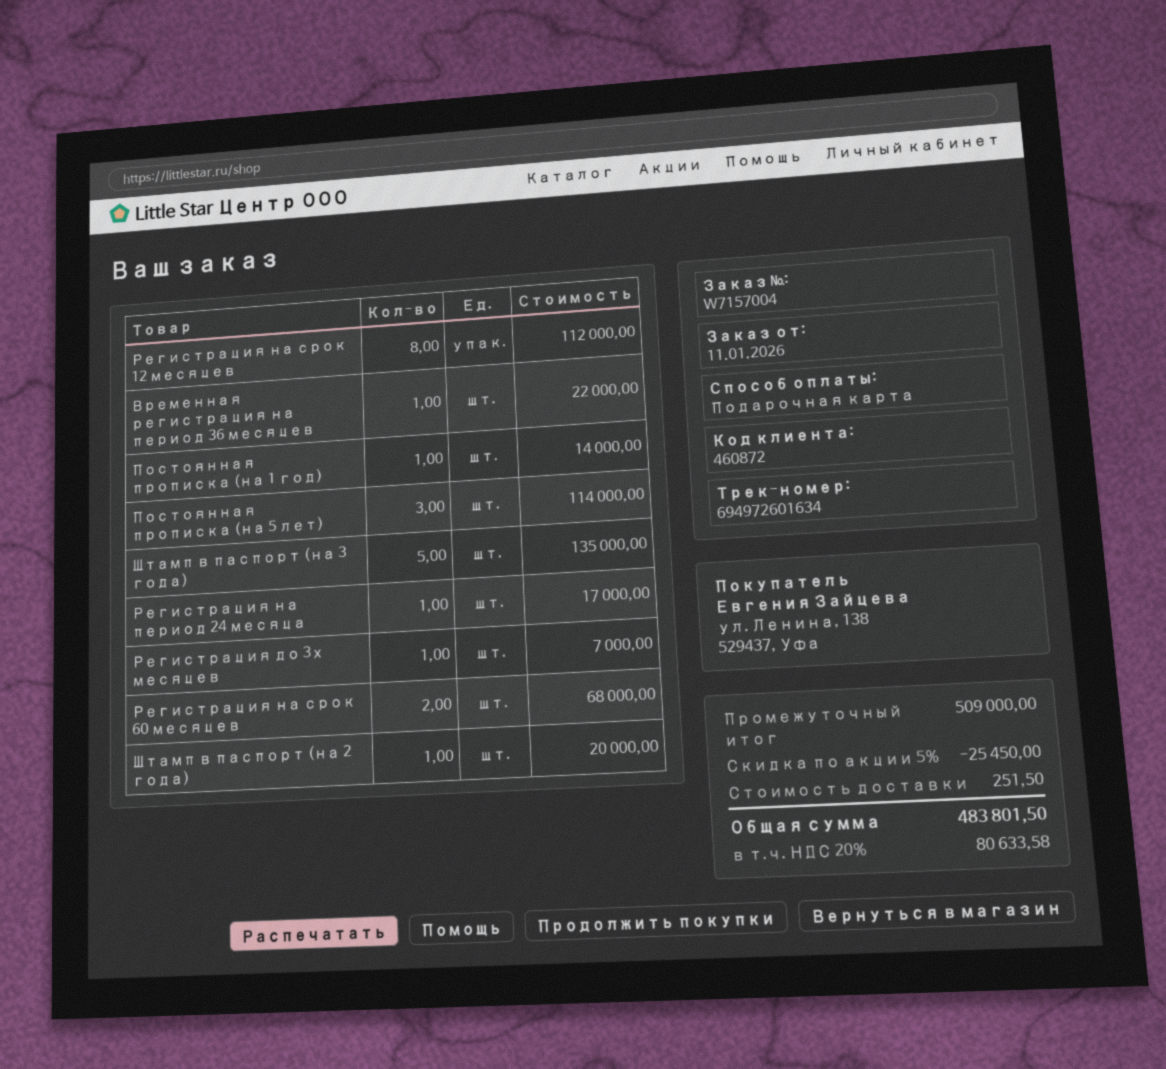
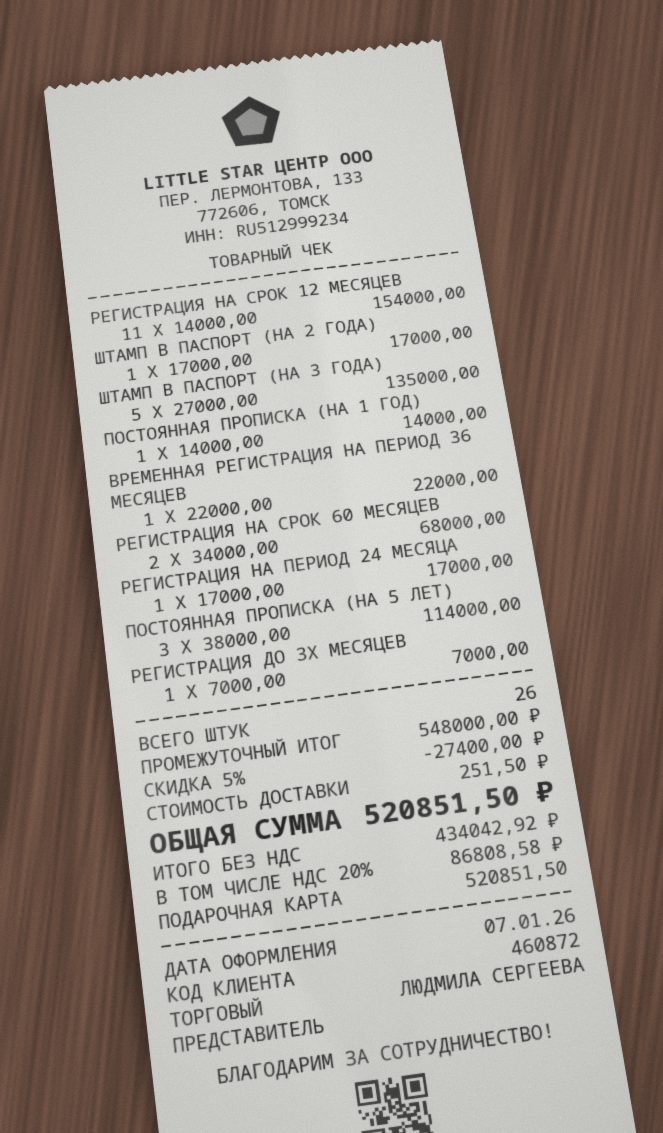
order date: 2026-01-11 -> 2026-01-07
Регистрация на срок 12 месяцев: 8 for 112000.00 -> 11 for 154000.00
Штамп в паспорт (на 2 года): 1 for 20000.00 -> 1 for 17000.00
subtotal: 509000.00 -> 548000.00
discount: 5% = 25450.00 -> 5% = 27400.00
tax: 20% = 80633.58 -> 20% = 86808.58
total: 483801.50 -> 520851.50

